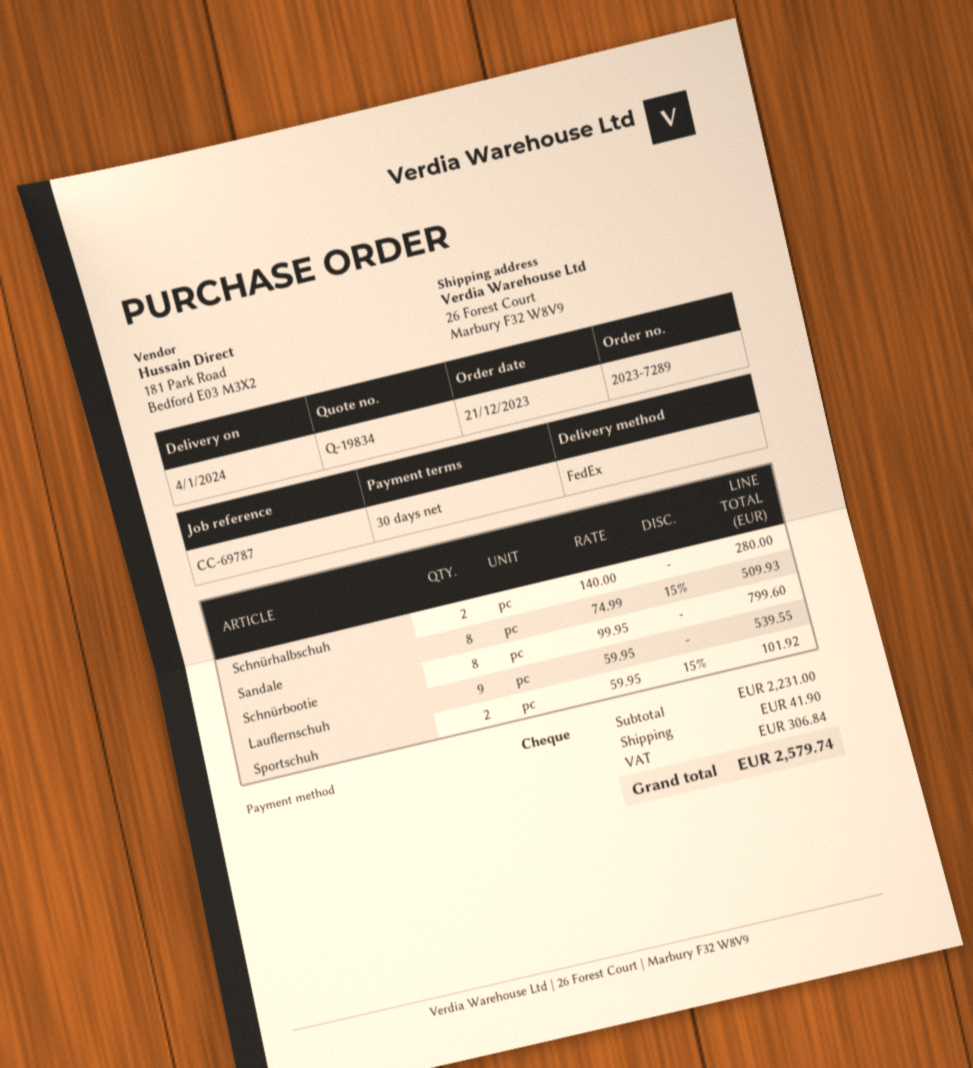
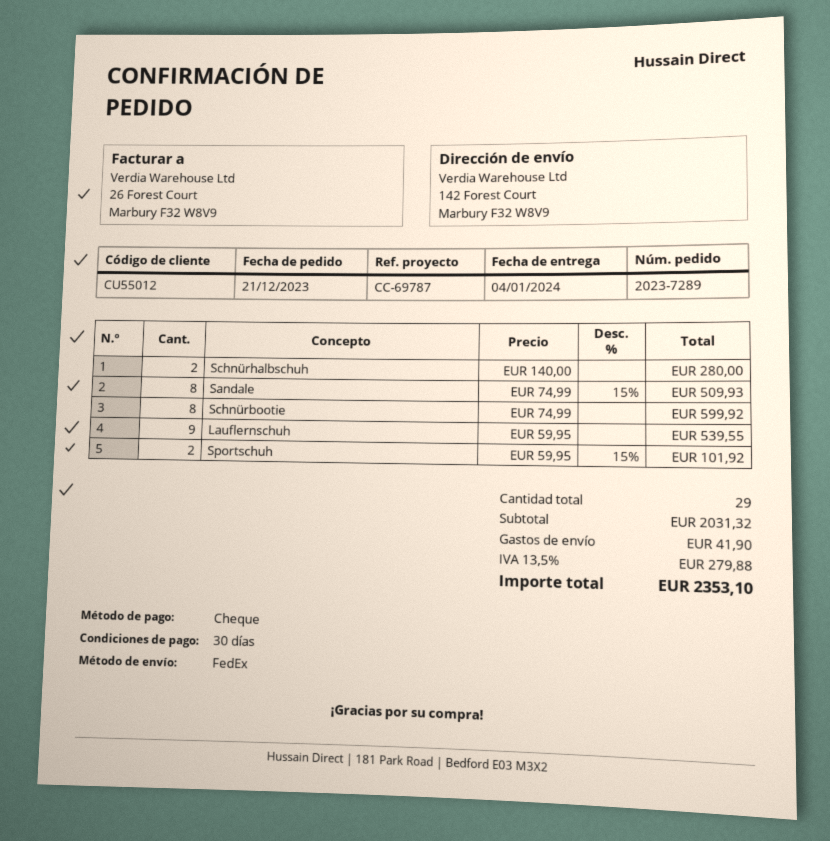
ship to: 26 Forest Court, Marbury F32 W8V9 -> 142 Forest Court, Marbury F32 W8V9
Schnürbootie: 8 x 99.95 = 799.60 -> 8 x 74.99 = 599.92
subtotal: 2231.00 -> 2031.32
tax: 306.84 -> 279.88
total: 2579.74 -> 2353.10

